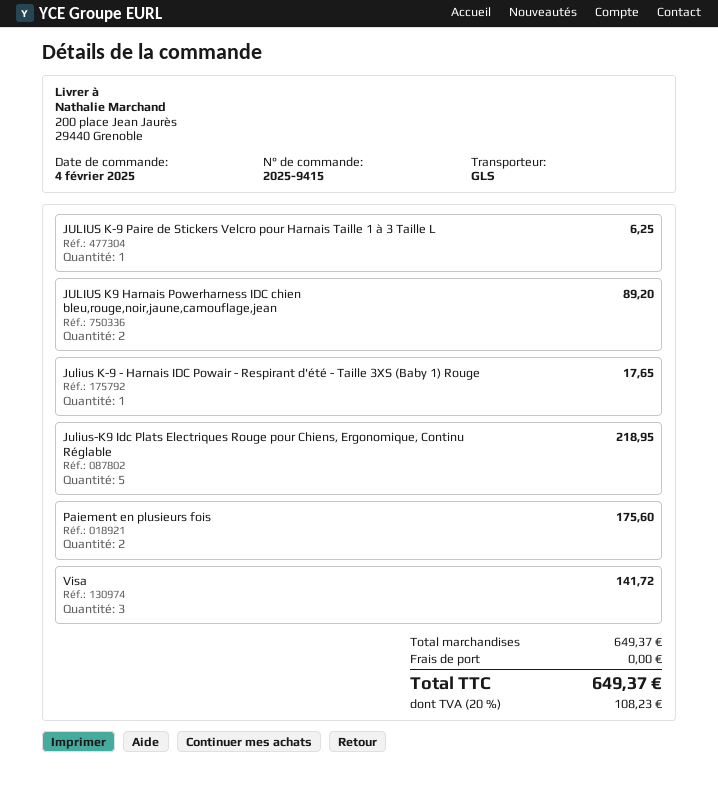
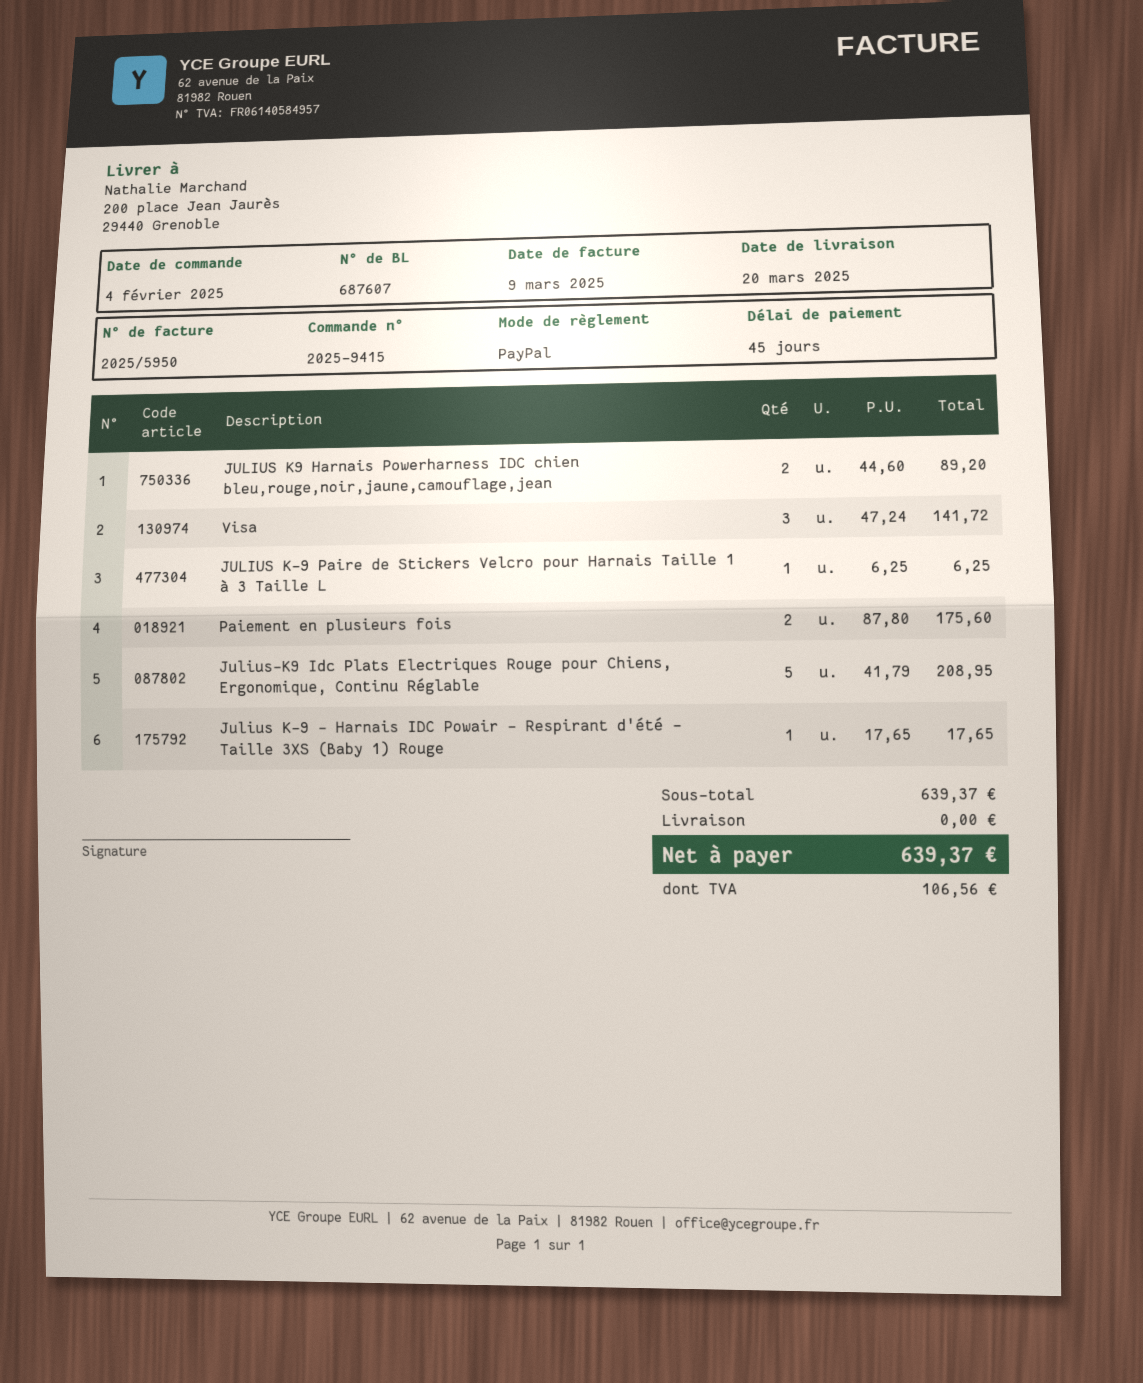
Julius-K9 Idc Plats Electriques Rouge pour Chiens, Ergonomique, Continu Réglable: 5 for 218.95 -> 5 for 208.95
subtotal: 649.37 -> 639.37
tax: 108.23 -> 106.56
total: 649.37 -> 639.37

